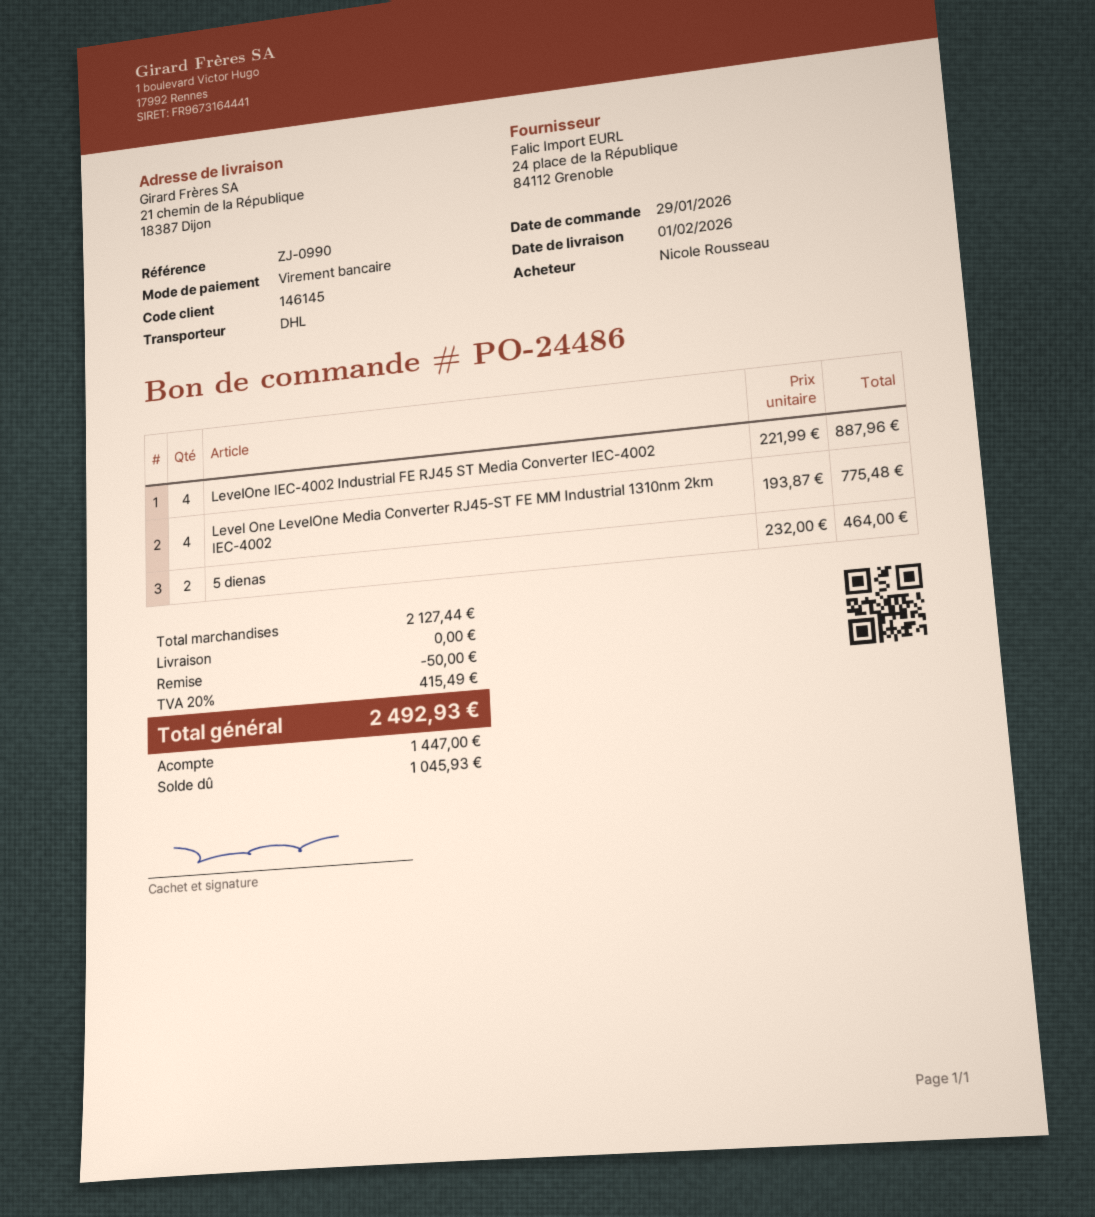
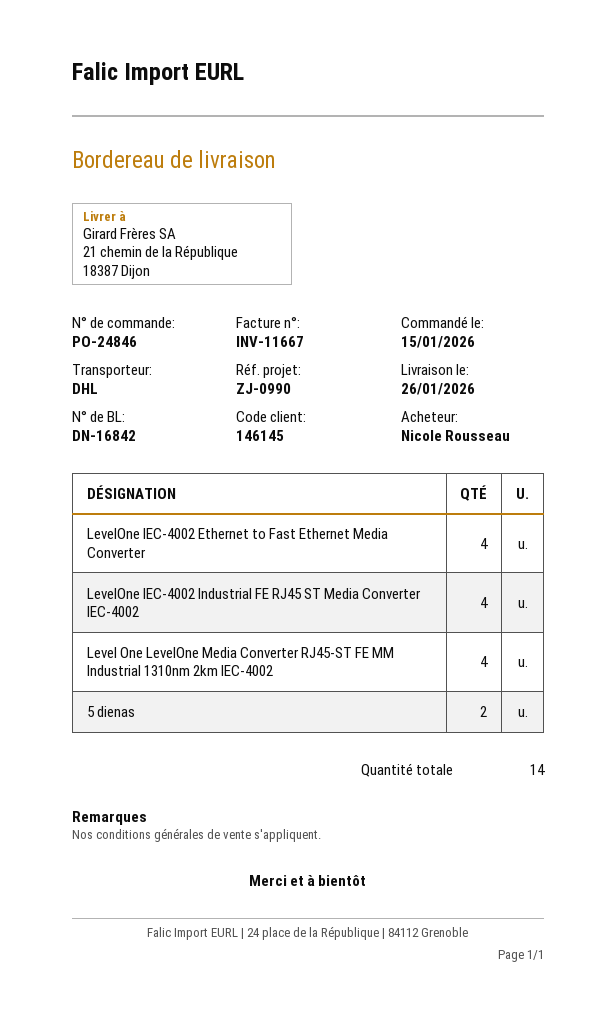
order number: PO-24486 -> PO-24846
order date: 2026-01-29 -> 2026-01-15
delivery date: 2026-02-01 -> 2026-01-26
LevelOne IEC-4002 Ethernet to Fast Ethernet Media Converter: none -> 4

